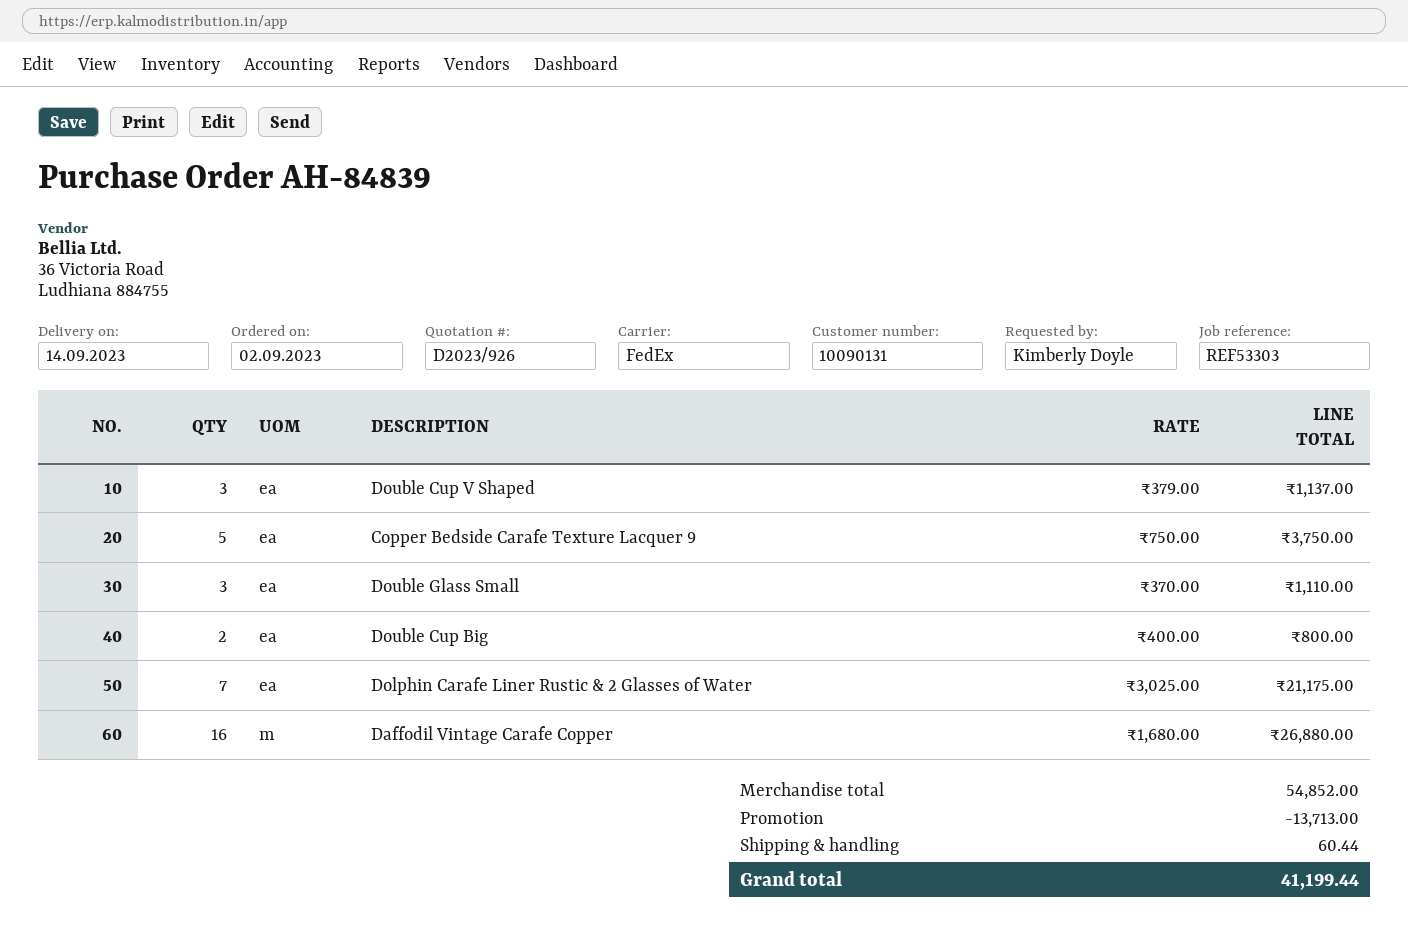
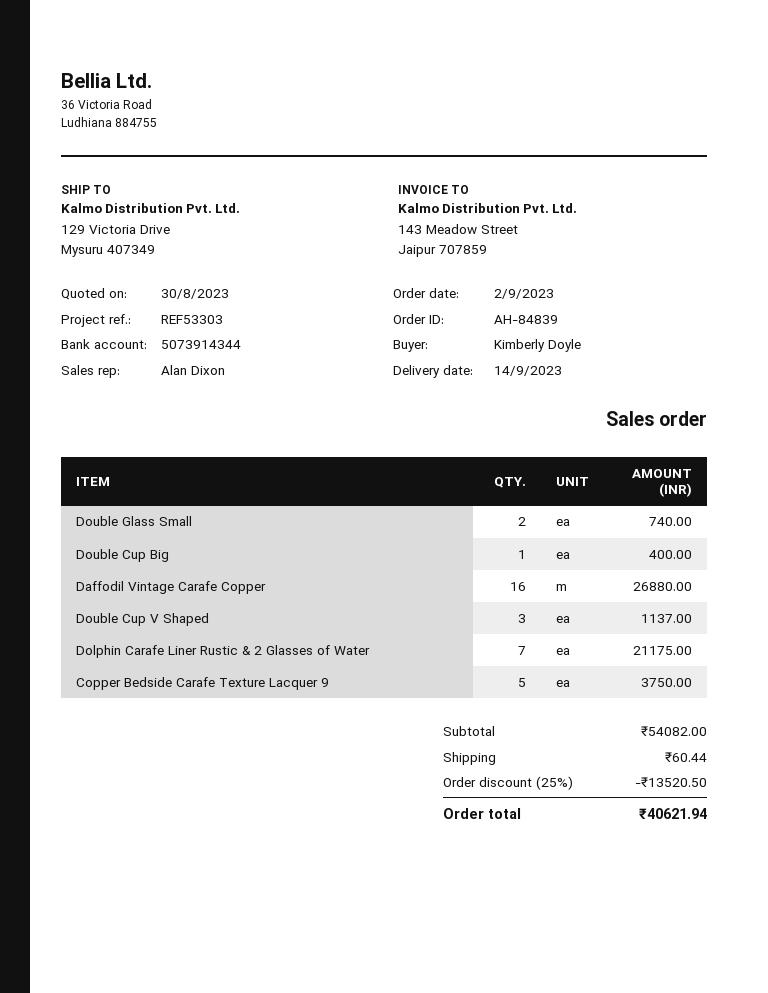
Double Glass Small: 3 for 1110.00 -> 2 for 740.00
Double Cup Big: 2 for 800.00 -> 1 for 400.00
subtotal: 54852.00 -> 54082.00
discount: 13713.00 -> 13520.50
total: 41199.44 -> 40621.94

